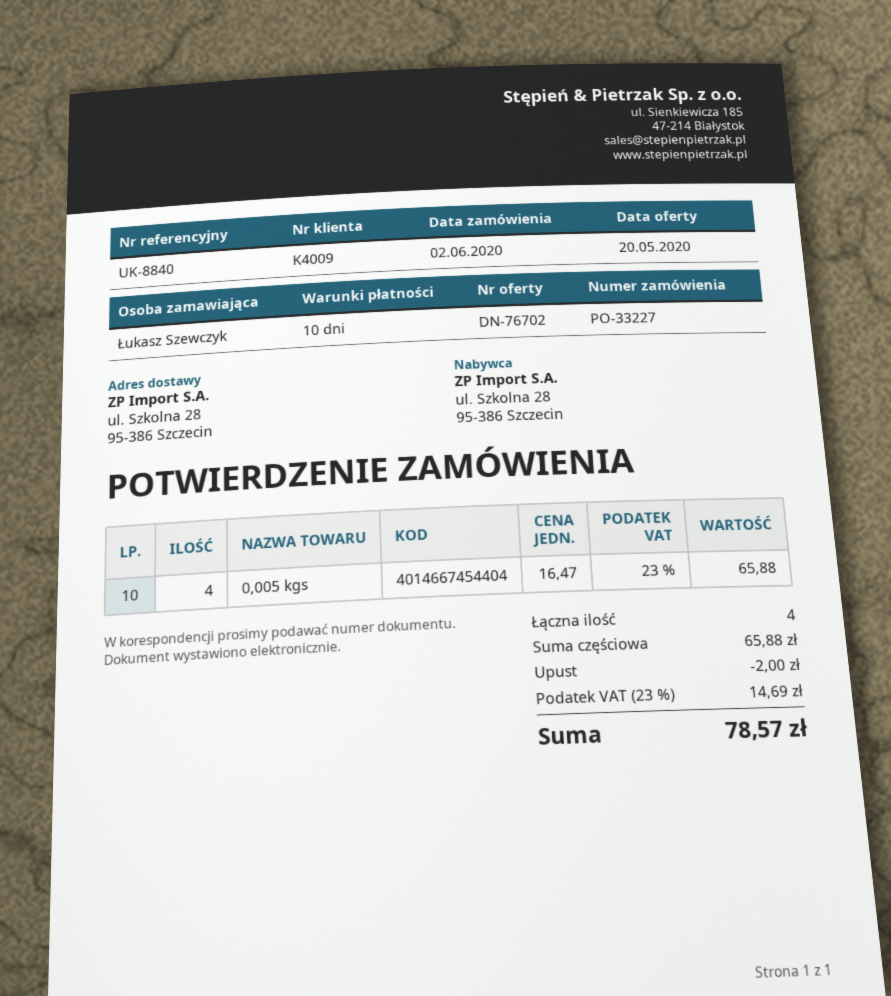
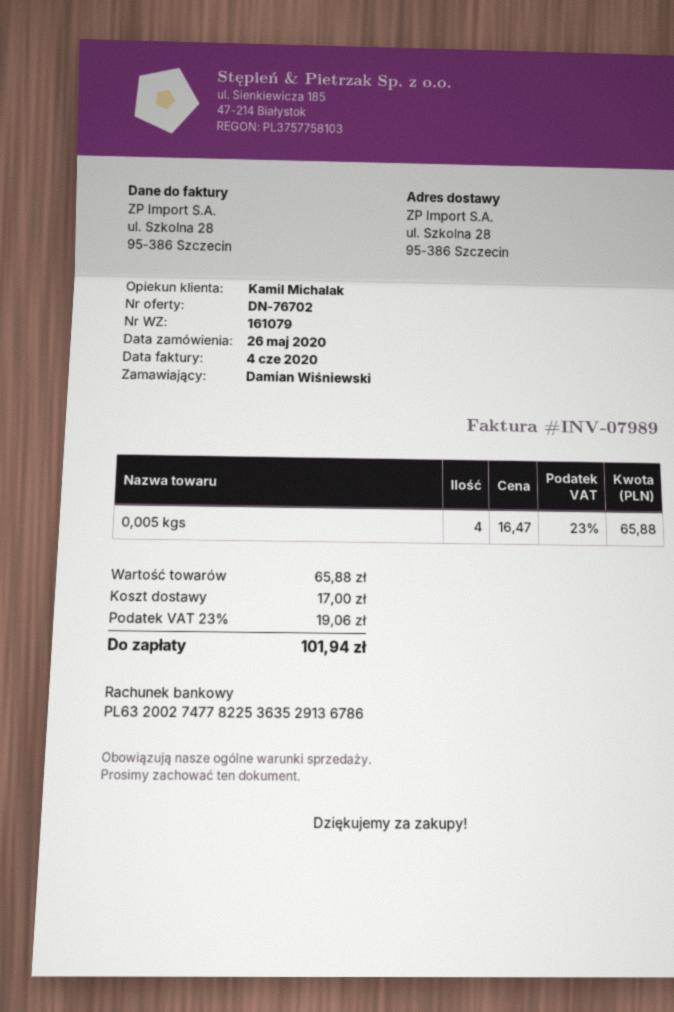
order date: 2020-06-02 -> 2020-05-26
ordered by: Łukasz Szewczyk -> Damian Wiśniewski
discount: 2.00 -> none
shipping: none -> 17.00
tax: 23% = 14.69 -> 23% = 19.06
total: 78.57 -> 101.94

